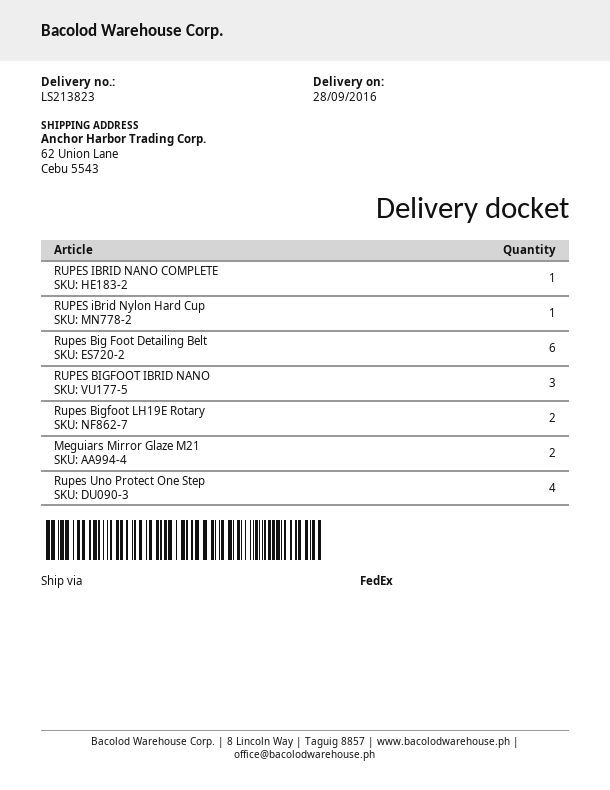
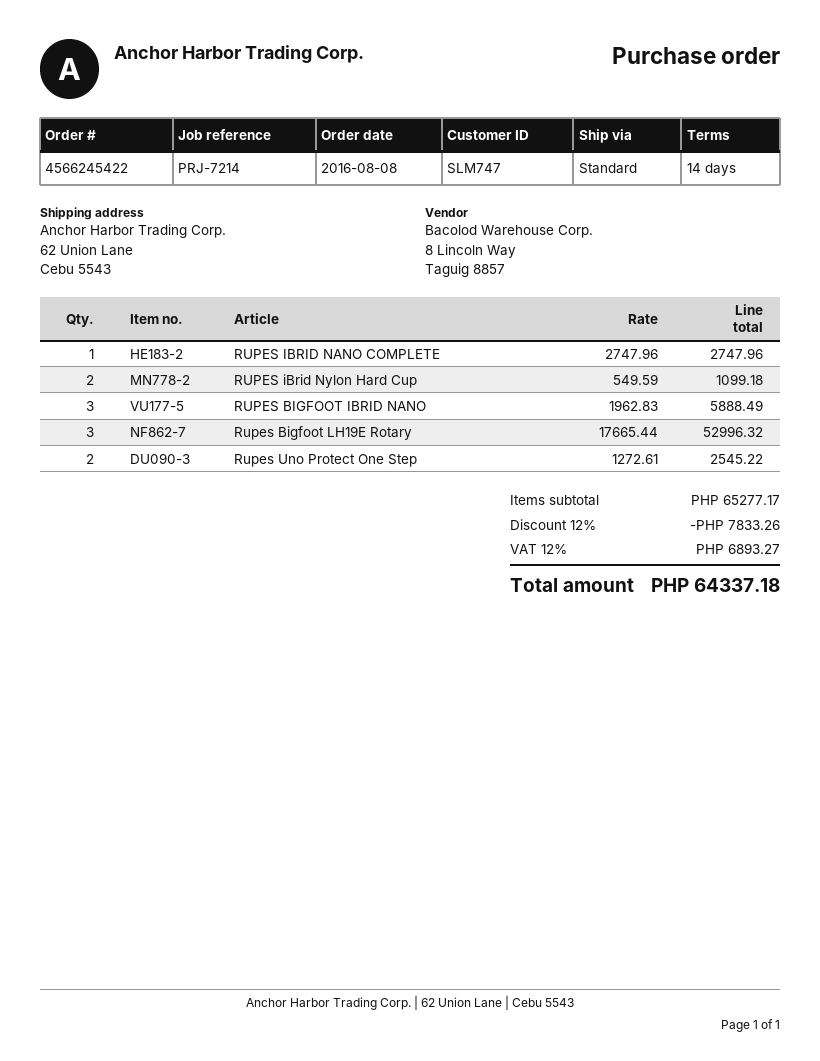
shipping method: FedEx -> standard
RUPES iBrid Nylon Hard Cup: 1 -> 2
Rupes Big Foot Detailing Belt: 6 -> none
Rupes Bigfoot LH19E Rotary: 2 -> 3
Meguiars Mirror Glaze M21: 2 -> none
Rupes Uno Protect One Step: 4 -> 2

